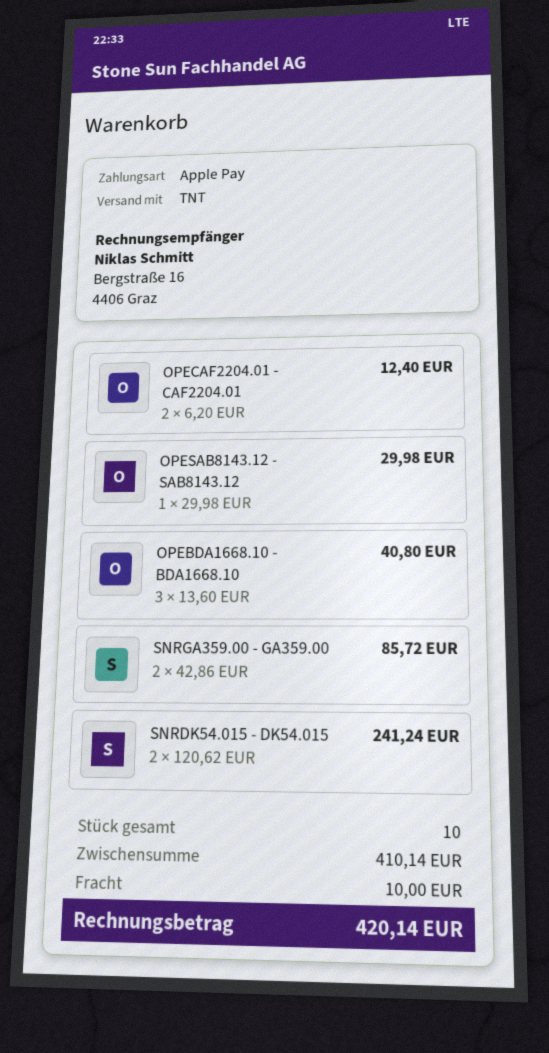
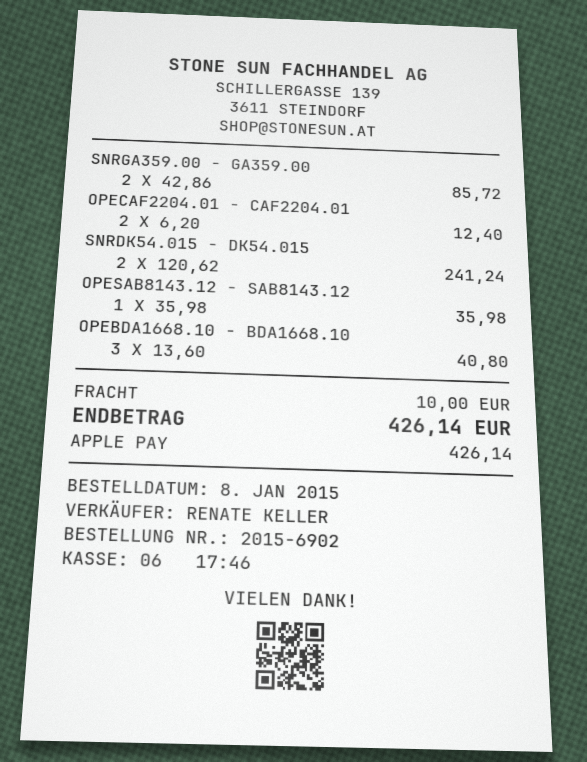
OPESAB8143.12 - SAB8143.12: 1 x 29.98 = 29.98 -> 1 x 35.98 = 35.98
total: 420.14 -> 426.14

